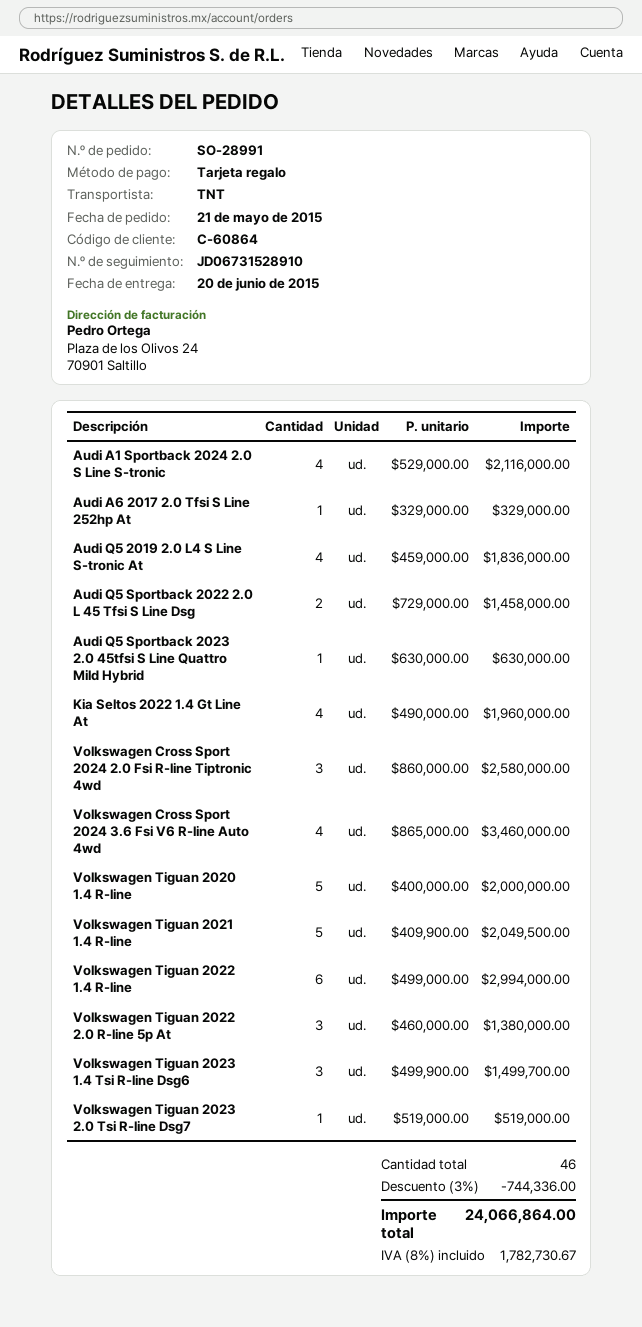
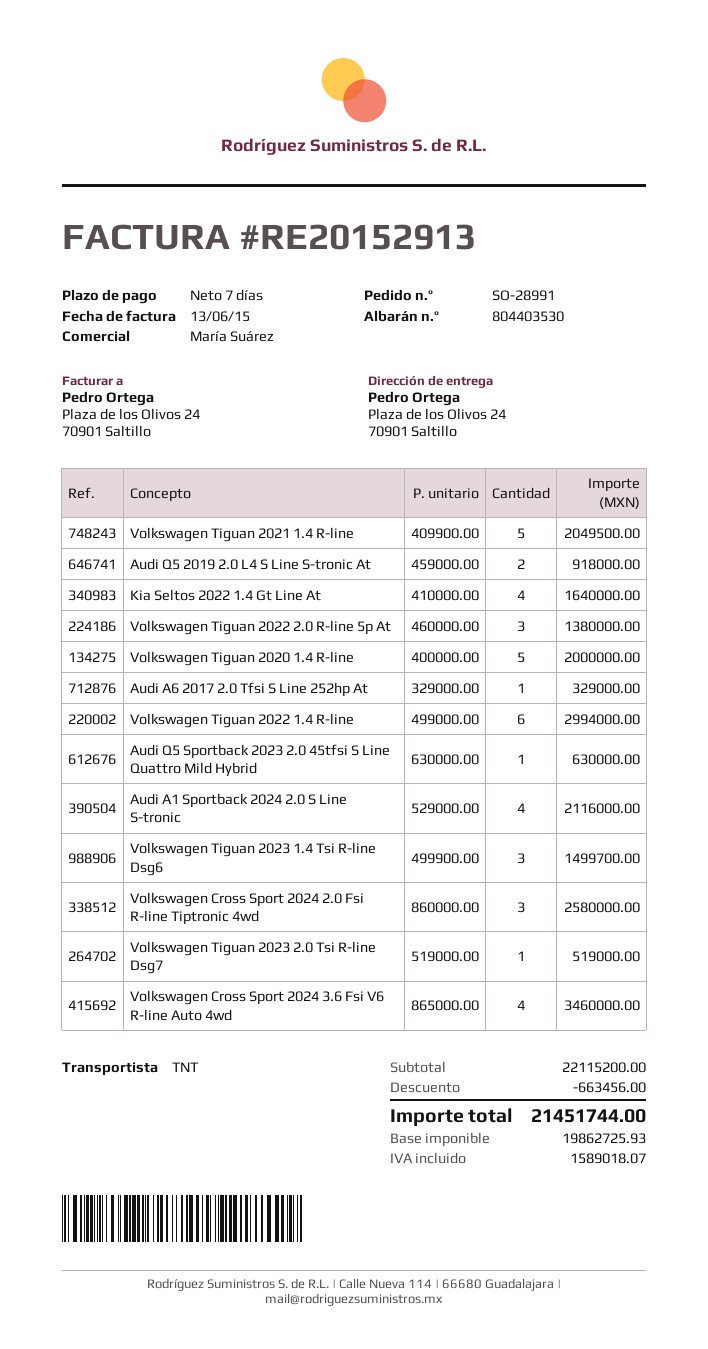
Audi Q5 2019 2.0 L4 S Line S-tronic At: 4 x 459000.00 = 1836000.00 -> 2 x 459000.00 = 918000.00
Audi Q5 Sportback 2022 2.0 L 45 Tfsi S Line Dsg: 2 x 729000.00 = 1458000.00 -> none
Kia Seltos 2022 1.4 Gt Line At: 4 x 490000.00 = 1960000.00 -> 4 x 410000.00 = 1640000.00
discount: 744336.00 -> 663456.00
tax: 1782730.67 -> 1589018.07
total: 24066864.00 -> 21451744.00

